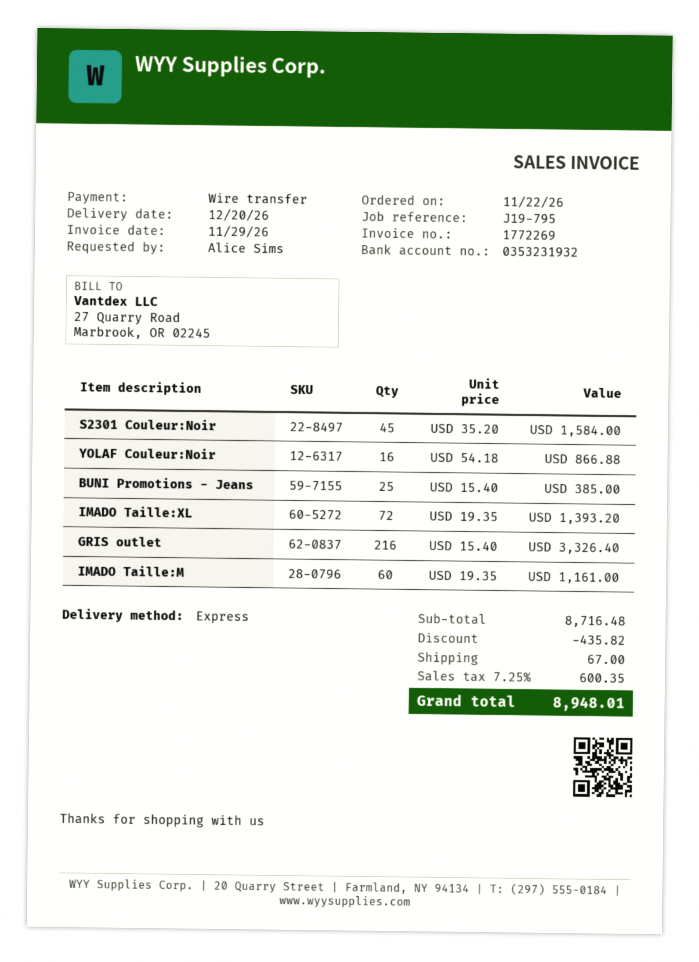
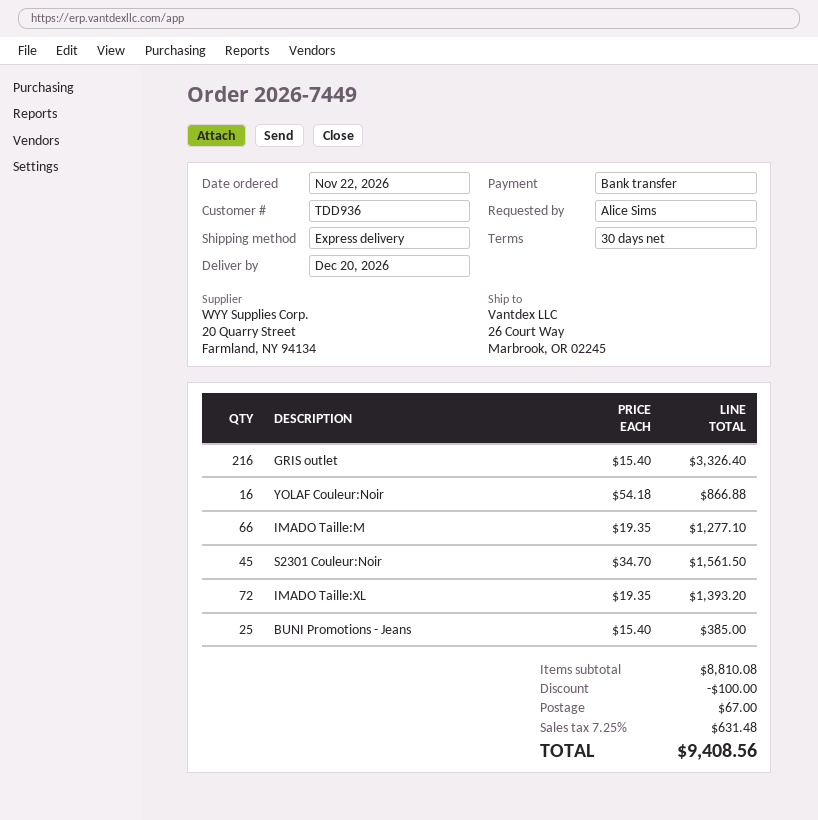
S2301 Couleur:Noir: 45 x 35.20 = 1584.00 -> 45 x 34.70 = 1561.50
IMADO Taille:M: 60 x 19.35 = 1161.00 -> 66 x 19.35 = 1277.10
subtotal: 8716.48 -> 8810.08
discount: 435.82 -> 100.00
tax: 7.25% = 600.35 -> 7.25% = 631.48
total: 8948.01 -> 9408.56

